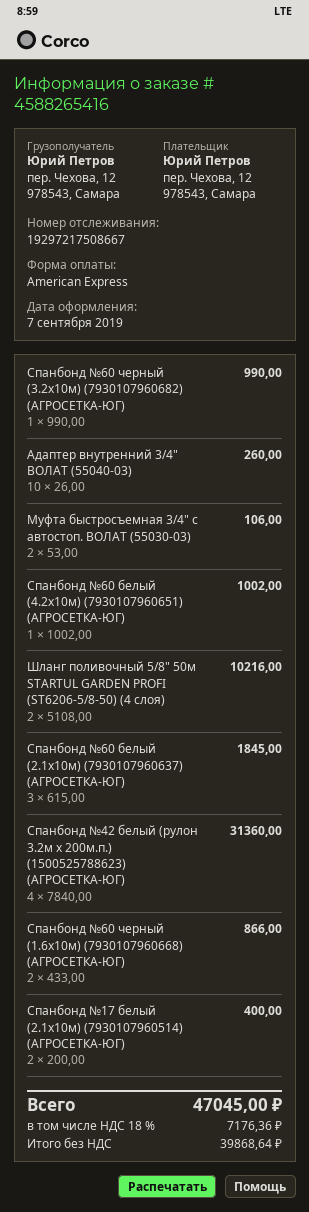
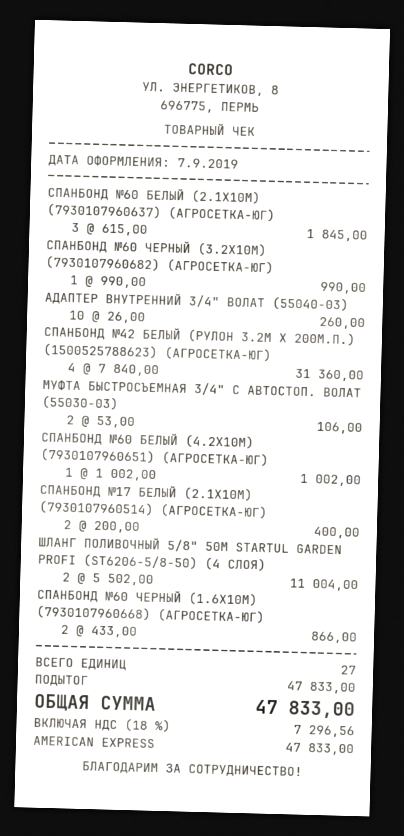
Шланг поливочный 5/8" 50м STARTUL GARDEN PROFI (ST6206-5/8-50) (4 слоя): 2 x 5108.00 = 10216.00 -> 2 x 5502.00 = 11004.00
tax: 18% = 7176.36 -> 18% = 7296.56
total: 47045.00 -> 47833.00

